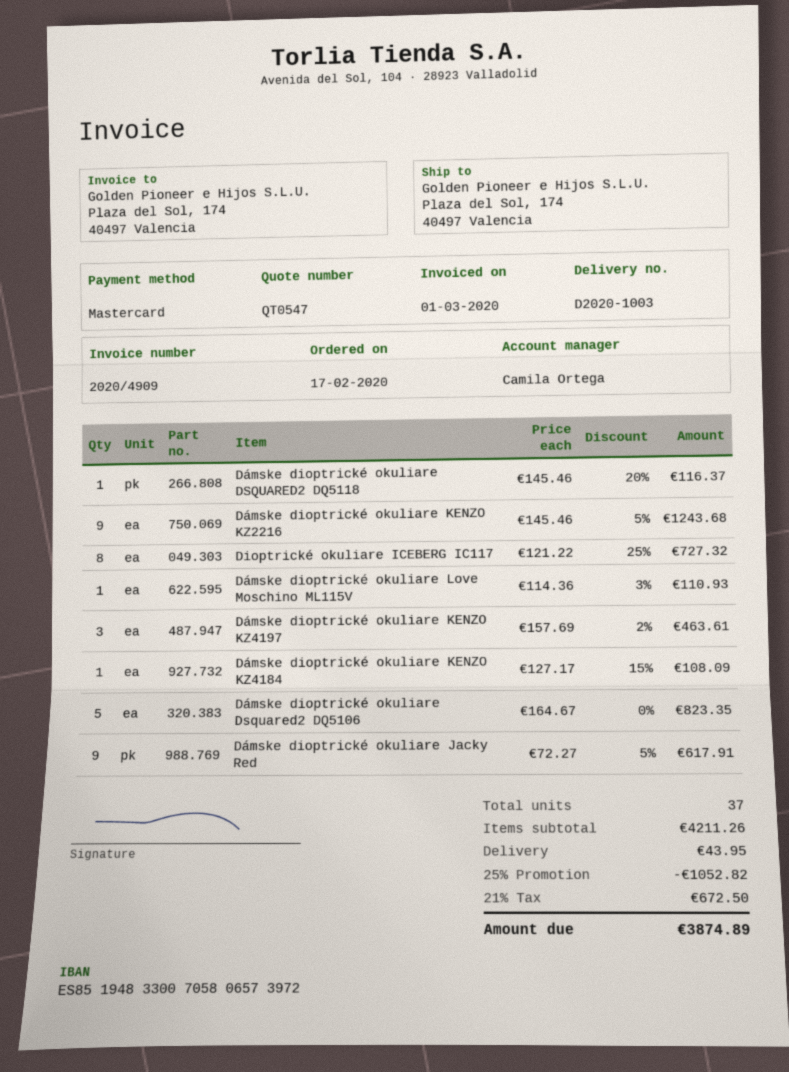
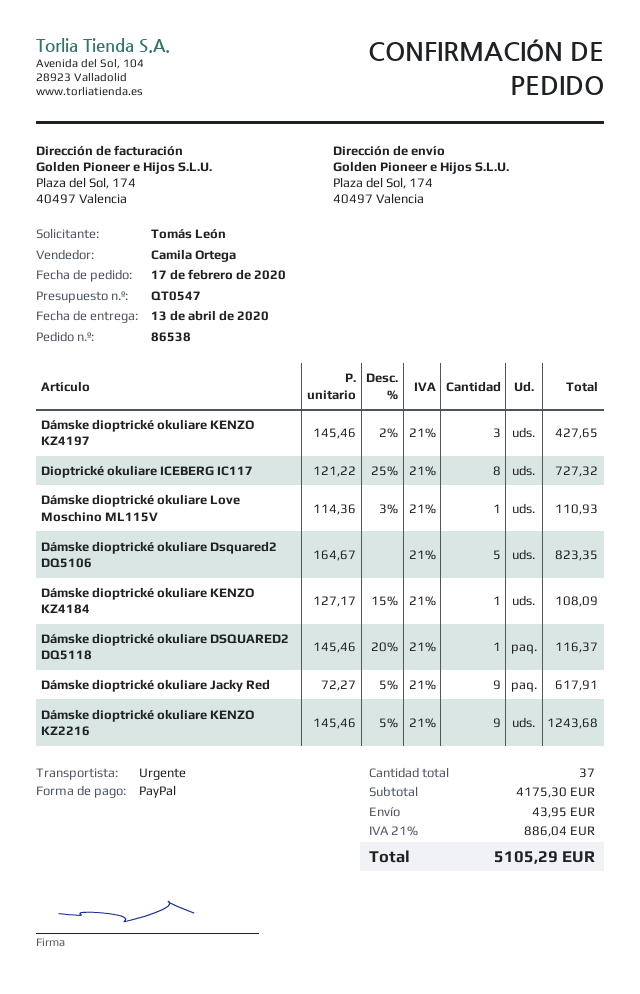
payment method: Mastercard -> PayPal
Dámske dioptrické okuliare KENZO KZ4197: 3 x 157.69 - 2% = 463.61 -> 3 x 145.46 - 2% = 427.65
subtotal: 4211.26 -> 4175.30
discount: 25% = 1052.82 -> none
tax: 21% = 672.50 -> 21% = 886.04
total: 3874.89 -> 5105.29

